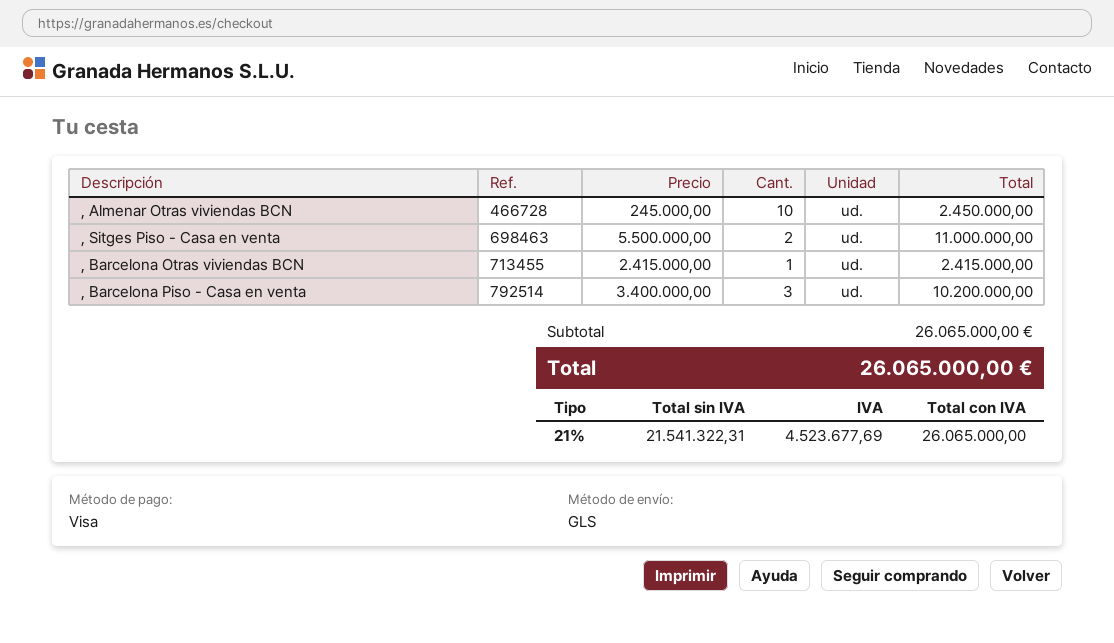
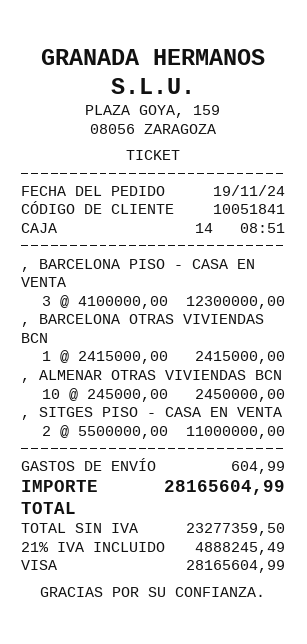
, Barcelona Piso - Casa en venta: 3 x 3400000.00 = 10200000.00 -> 3 x 4100000.00 = 12300000.00
shipping: none -> 604.99
net: 21541322.31 -> 23277359.50
tax: 21% = 4523677.69 -> 21% = 4888245.49
total: 26065000.00 -> 28165604.99

